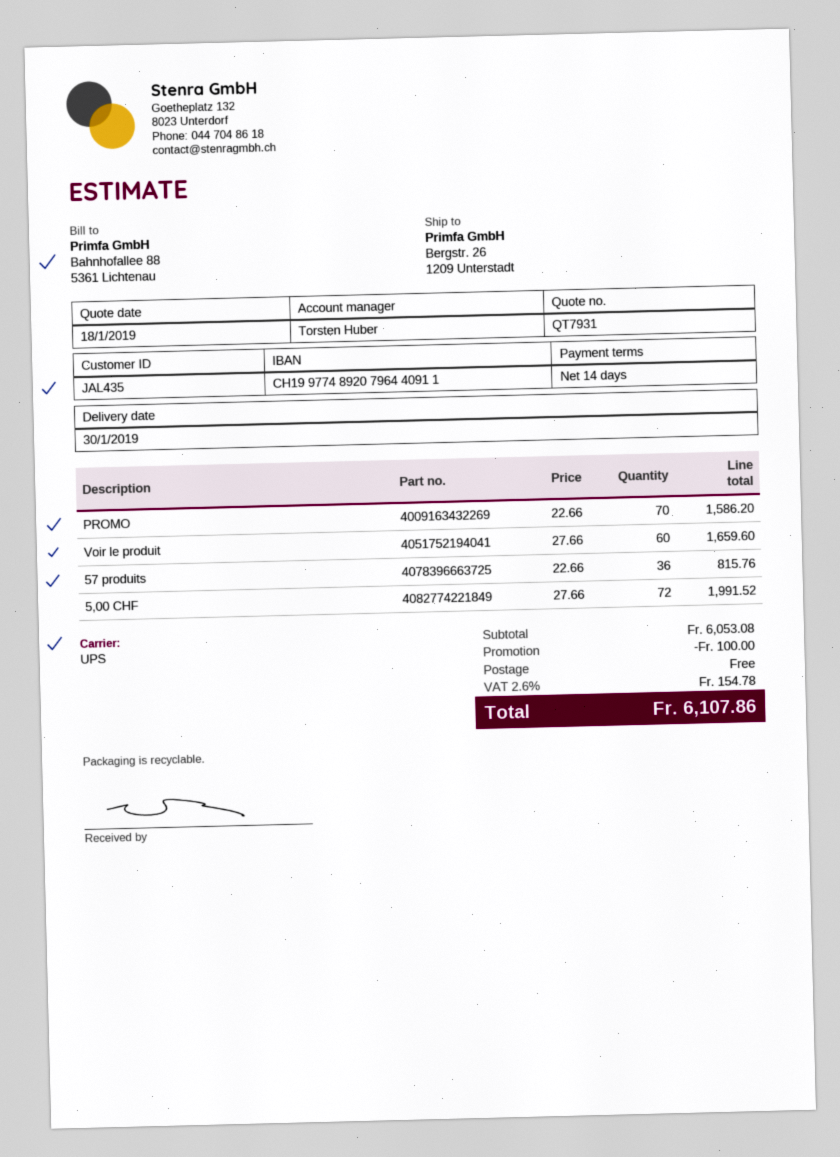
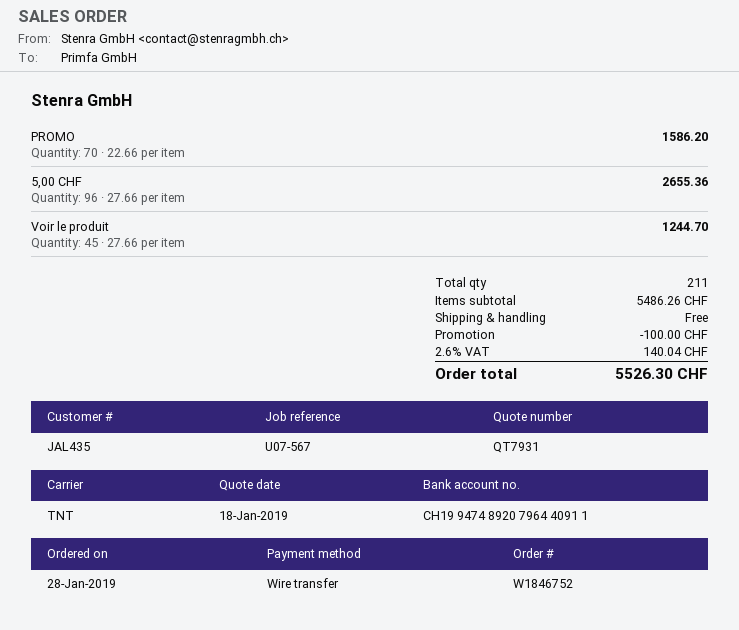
bank account: CH1997748920796440911 -> CH1994748920796440911
shipping method: UPS -> TNT
Voir le produit: 60 x 27.66 = 1659.60 -> 45 x 27.66 = 1244.70
57 produits: 36 x 22.66 = 815.76 -> none
5,00 CHF: 72 x 27.66 = 1991.52 -> 96 x 27.66 = 2655.36
subtotal: 6053.08 -> 5486.26
tax: 2.6% = 154.78 -> 2.6% = 140.04
total: 6107.86 -> 5526.30

